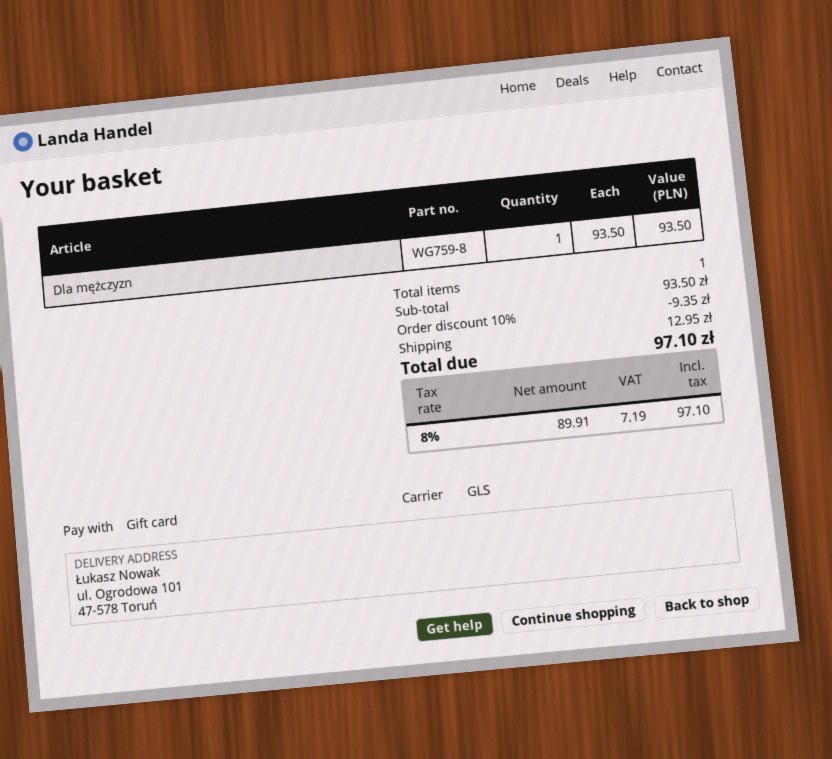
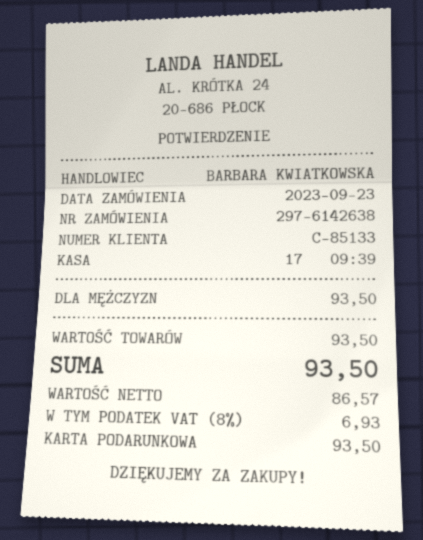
discount: 10% = 9.35 -> none
shipping: 12.95 -> none
net: 89.91 -> 86.57
tax: 8% = 7.19 -> 8% = 6.93
total: 97.10 -> 93.50

